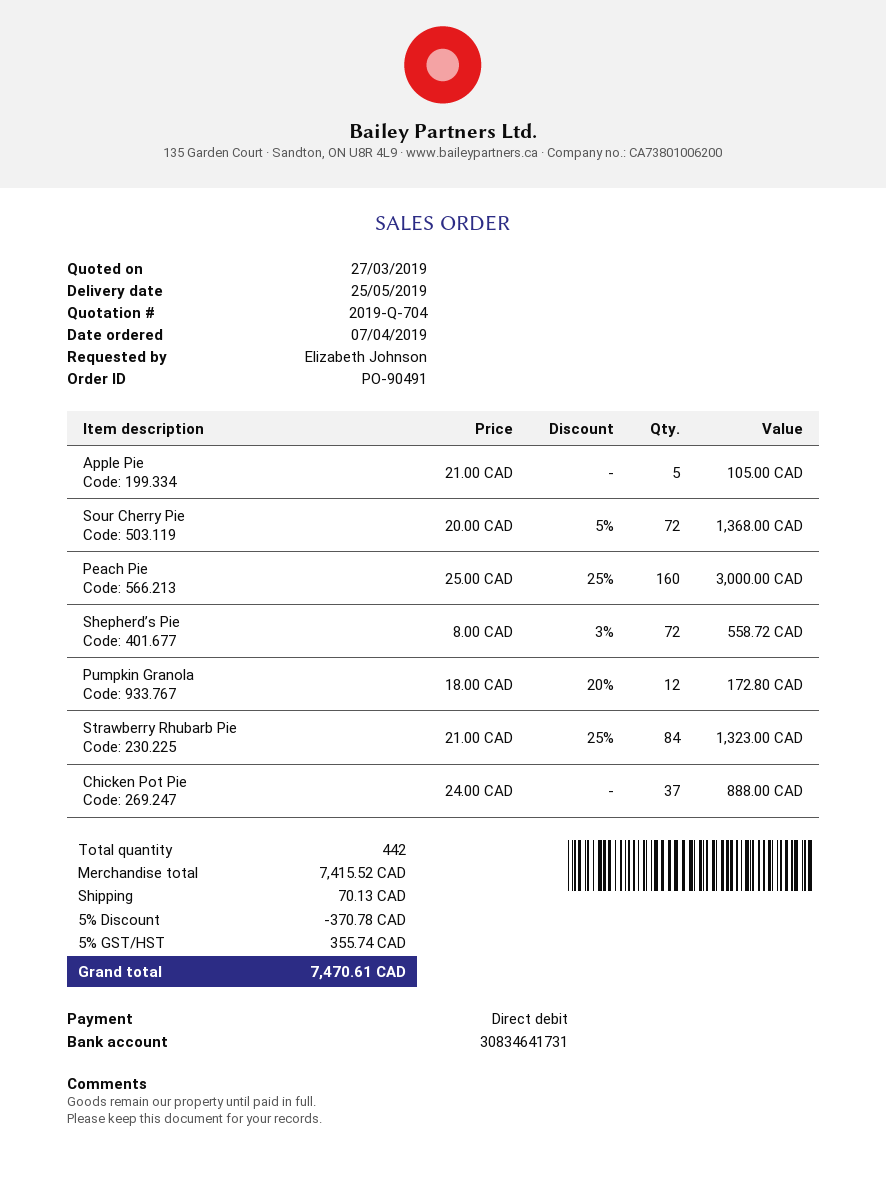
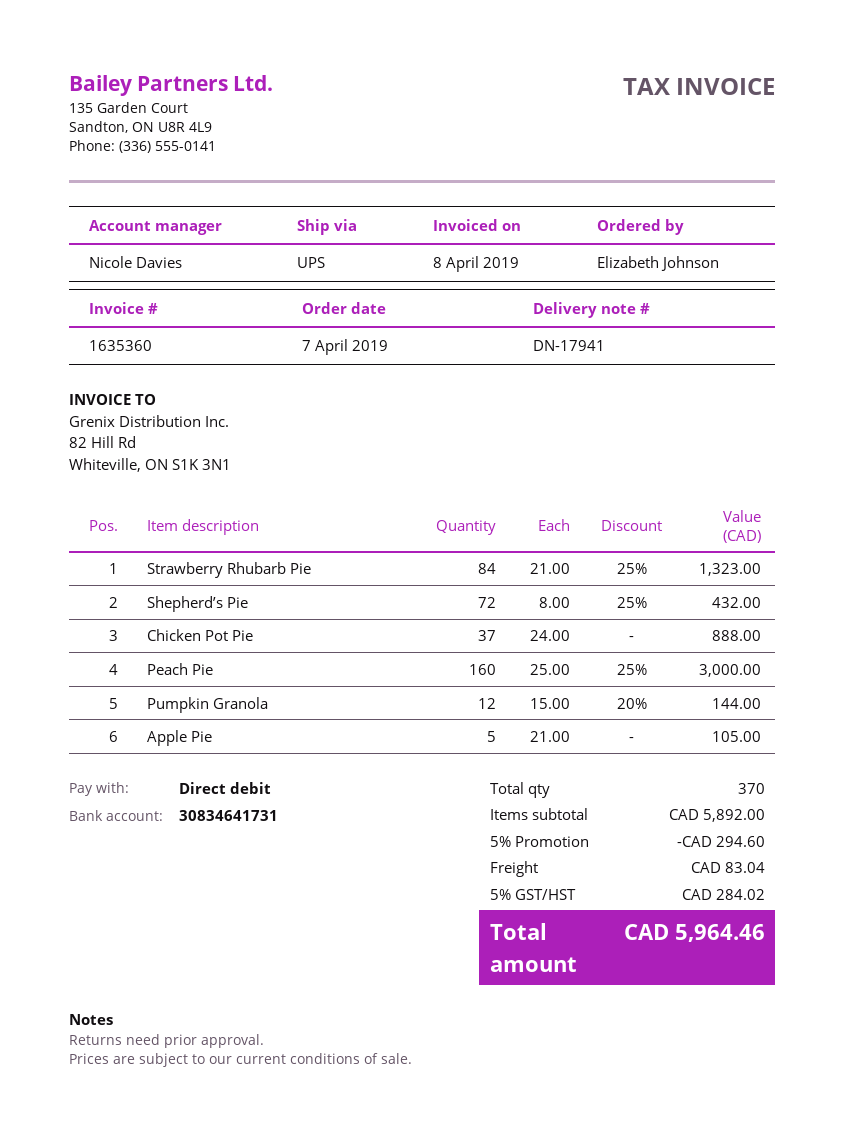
Sour Cherry Pie: 72 x 20.00 - 5% = 1368.00 -> none
Shepherd’s Pie: 72 x 8.00 - 3% = 558.72 -> 72 x 8.00 - 25% = 432.00
Pumpkin Granola: 12 x 18.00 - 20% = 172.80 -> 12 x 15.00 - 20% = 144.00
total quantity: 442 -> 370
subtotal: 7415.52 -> 5892.00
discount: 5% = 370.78 -> 5% = 294.60
shipping: 70.13 -> 83.04
tax: 5% = 355.74 -> 5% = 284.02
total: 7470.61 -> 5964.46

